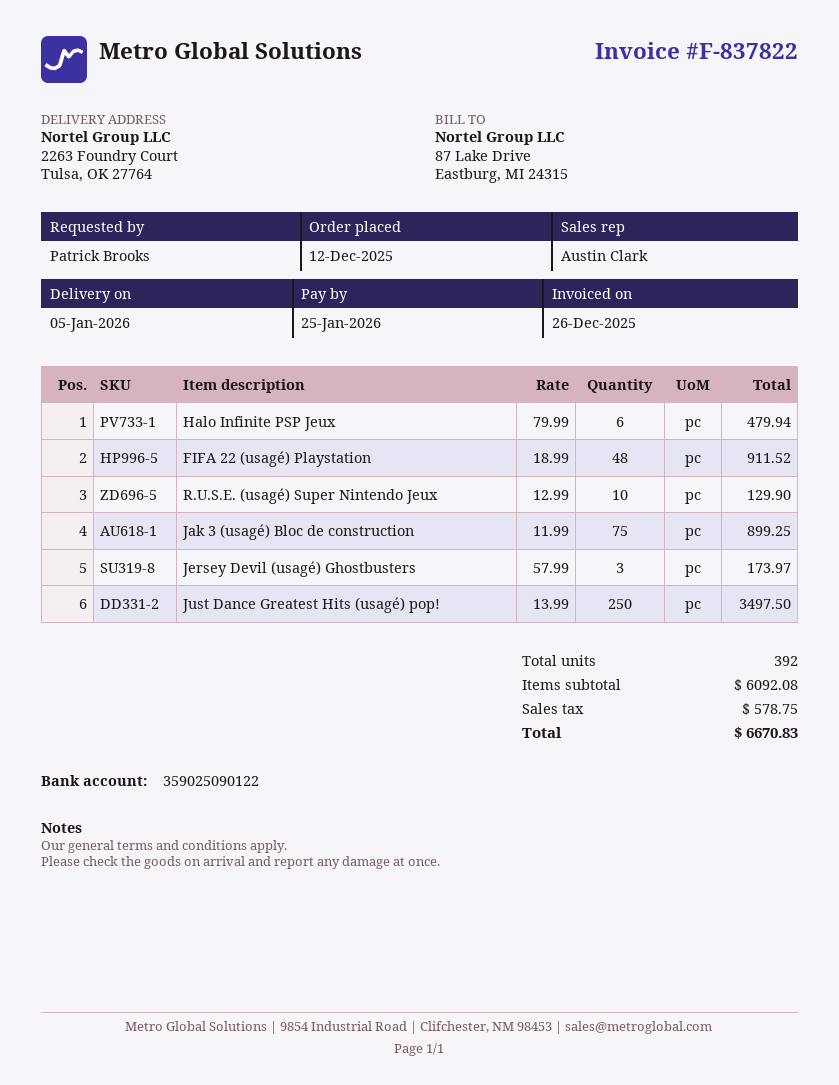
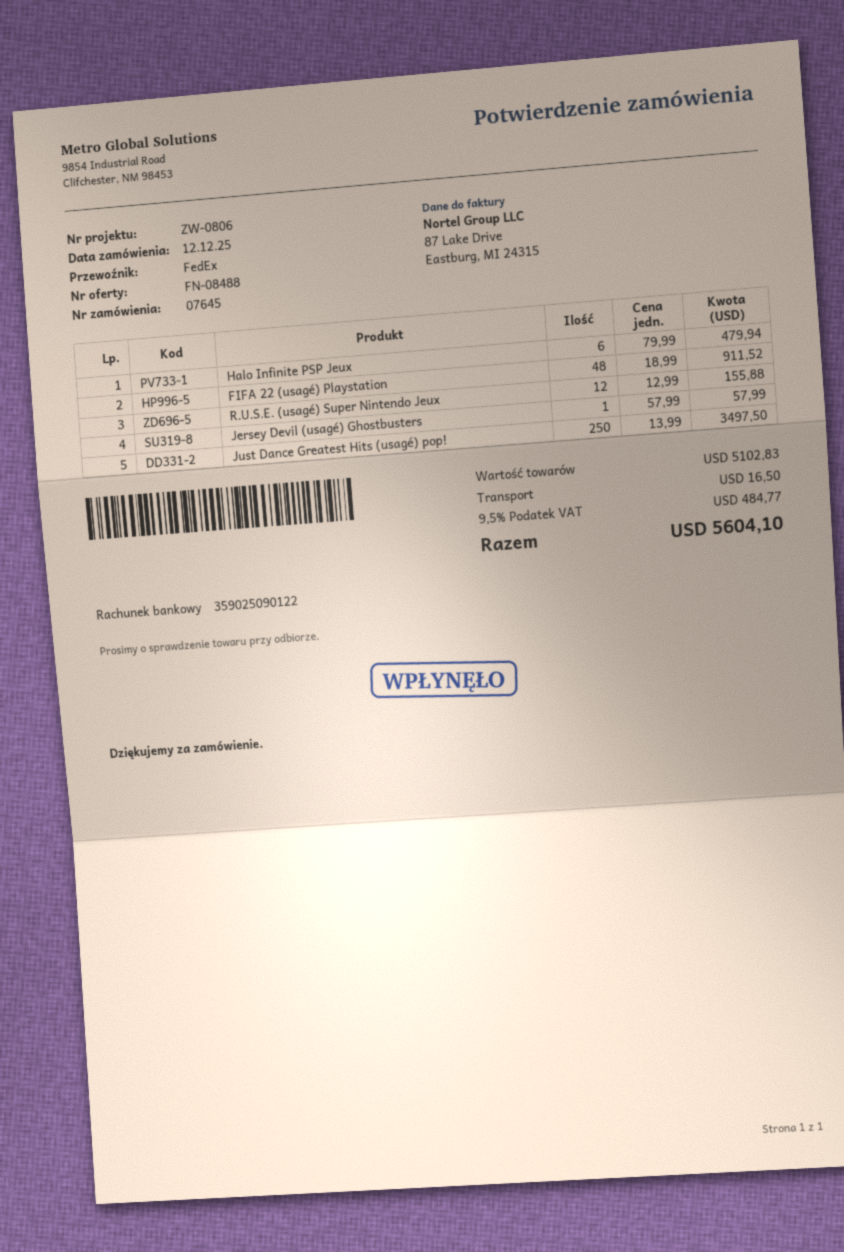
R.U.S.E. (usagé) Super Nintendo Jeux: 10 x 12.99 = 129.90 -> 12 x 12.99 = 155.88
Jak 3 (usagé) Bloc de construction: 75 x 11.99 = 899.25 -> none
Jersey Devil (usagé) Ghostbusters: 3 x 57.99 = 173.97 -> 1 x 57.99 = 57.99
subtotal: 6092.08 -> 5102.83
shipping: none -> 16.50
tax: 578.75 -> 484.77
total: 6670.83 -> 5604.10

